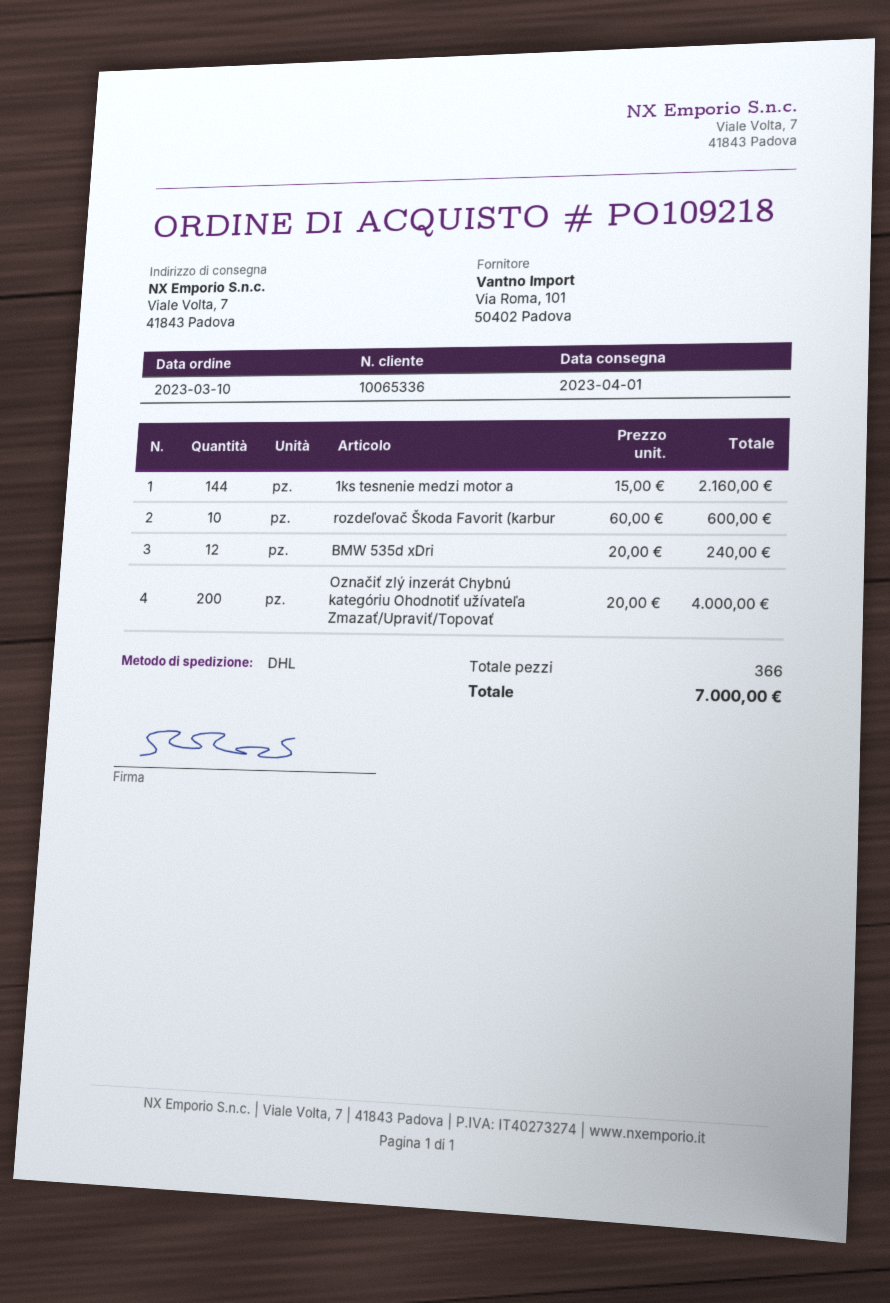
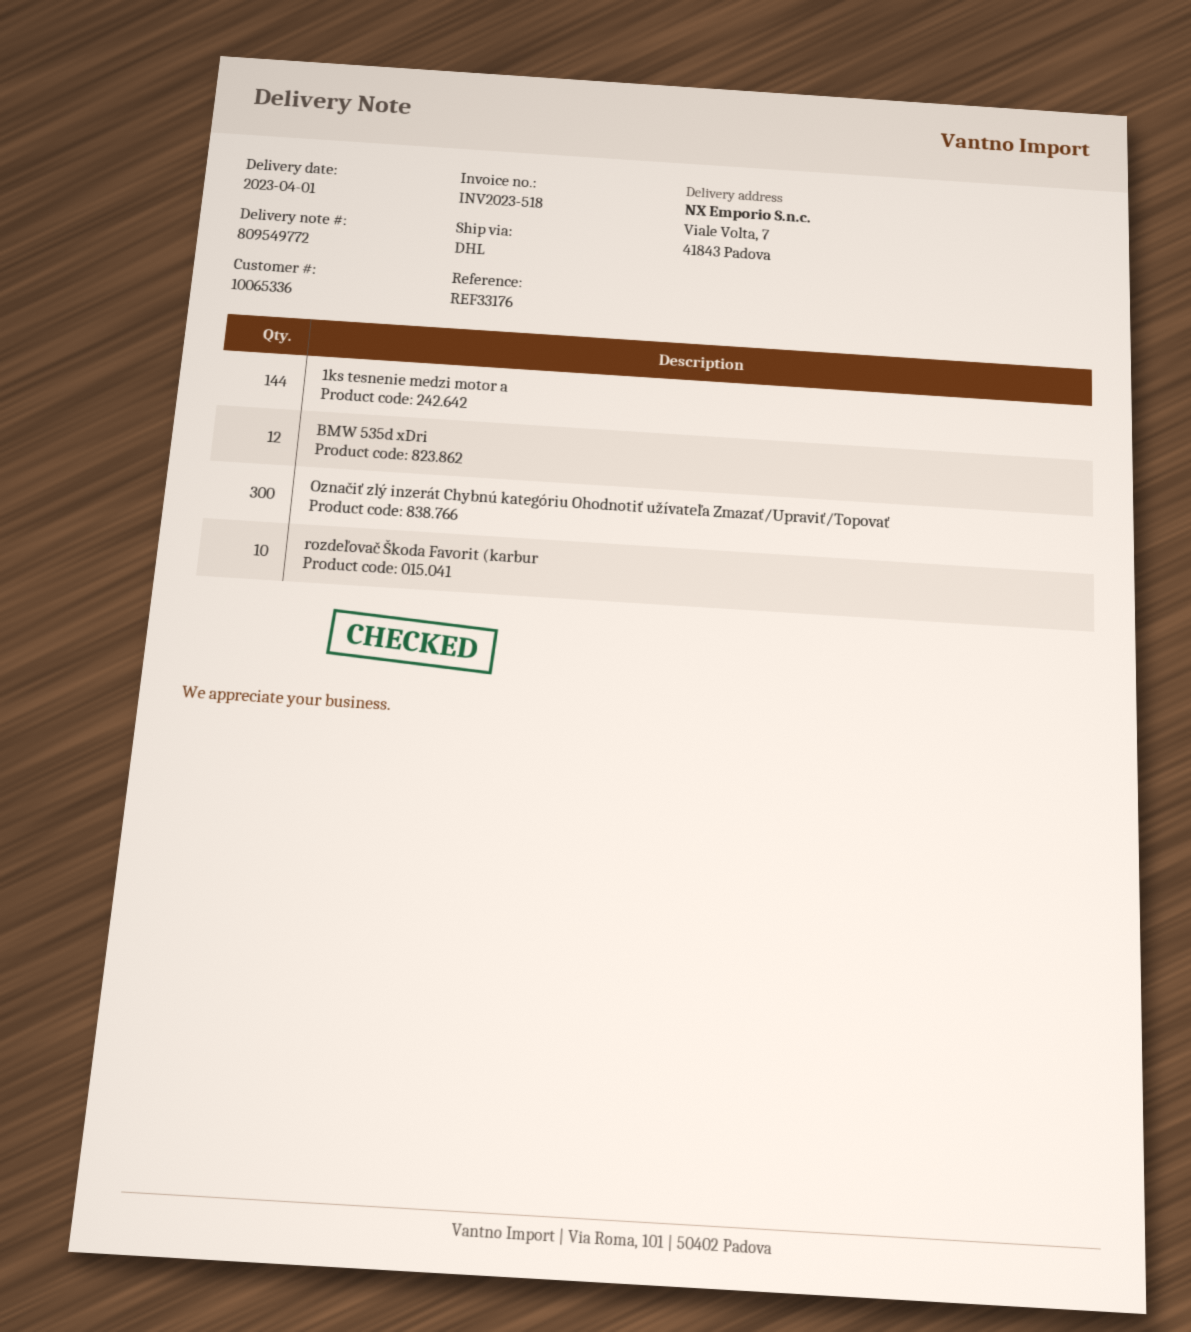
Označiť zlý inzerát Chybnú kategóriu Ohodnotiť užívateľa Zmazať/Upraviť/Topovať: 200 -> 300

